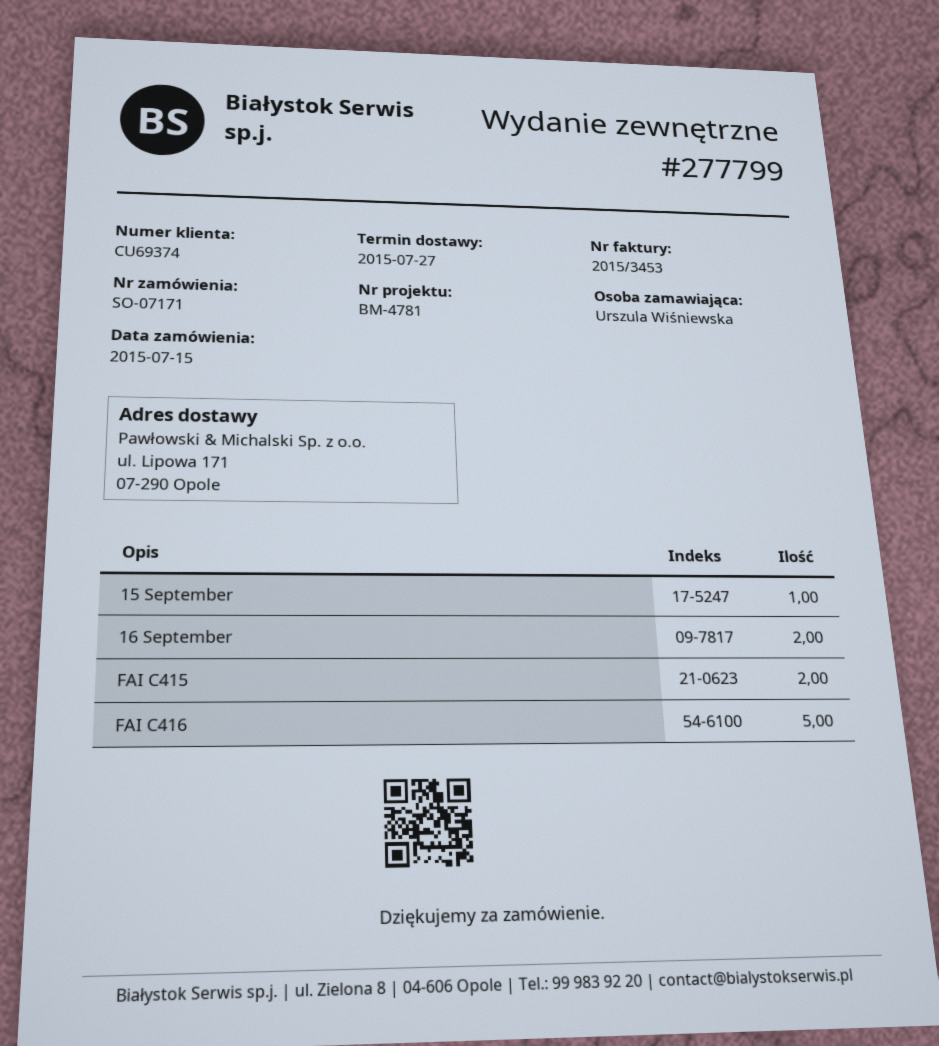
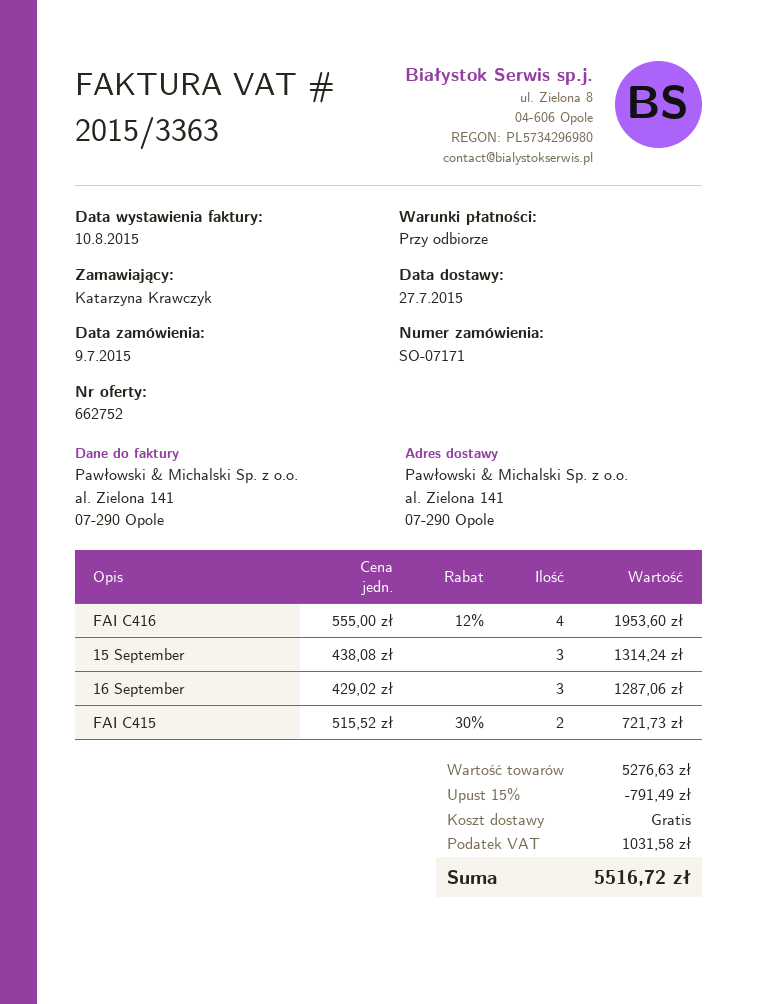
order date: 2015-07-15 -> 2015-07-09
invoice number: 2015/3453 -> 2015/3363
ordered by: Urszula Wiśniewska -> Katarzyna Krawczyk
ship to: ul. Lipowa 171, 07-290 Opole -> al. Zielona 141, 07-290 Opole
15 September: 1 -> 3
16 September: 2 -> 3
FAI C416: 5 -> 4

